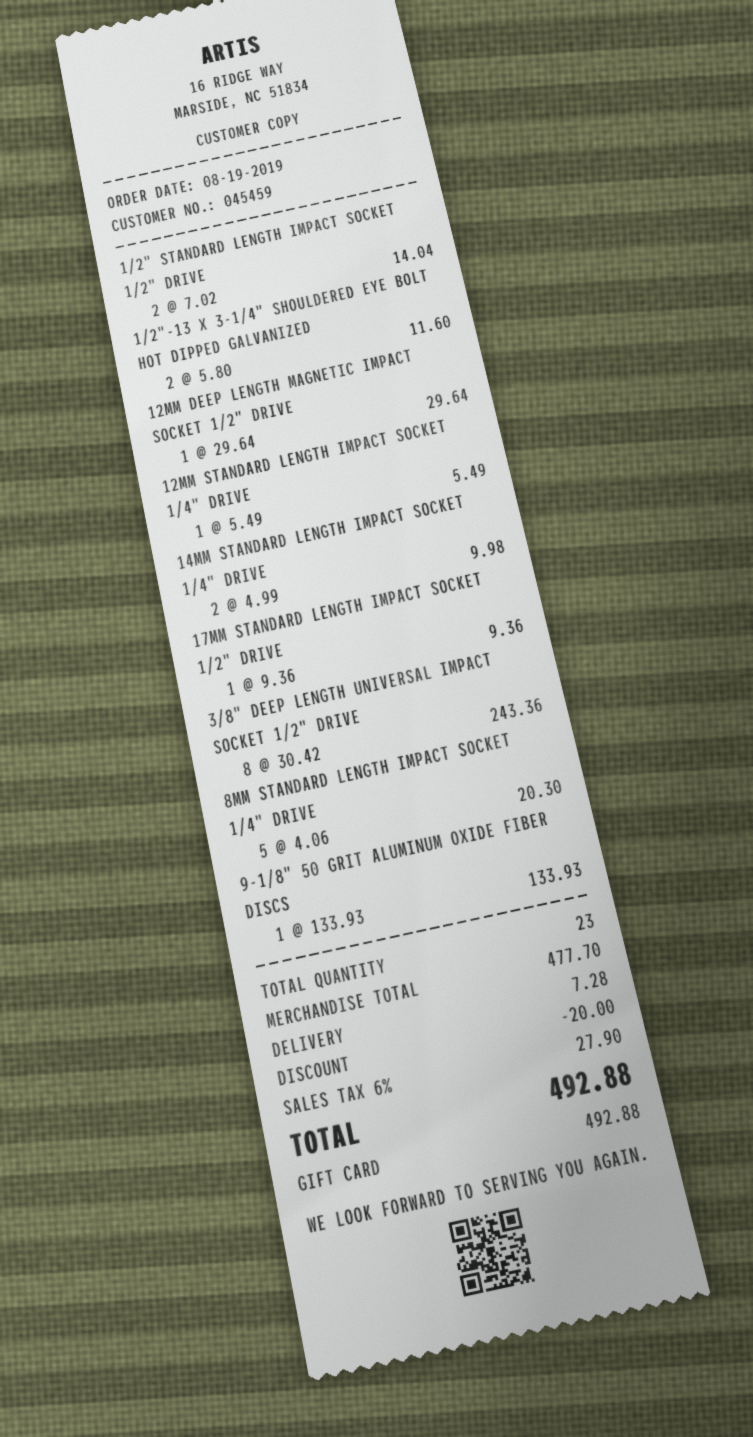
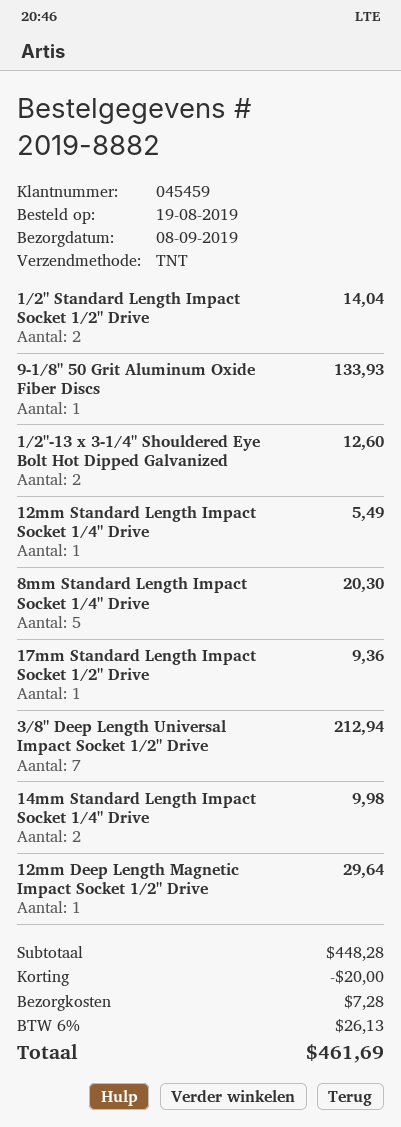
1/2"-13 X 3-1/4" SHOULDERED EYE BOLT HOT DIPPED GALVANIZED: 2 for 11.60 -> 2 for 12.60
3/8" DEEP LENGTH UNIVERSAL IMPACT SOCKET 1/2" DRIVE: 8 for 243.36 -> 7 for 212.94
subtotal: 477.70 -> 448.28
tax: 6% = 27.90 -> 6% = 26.13
total: 492.88 -> 461.69

